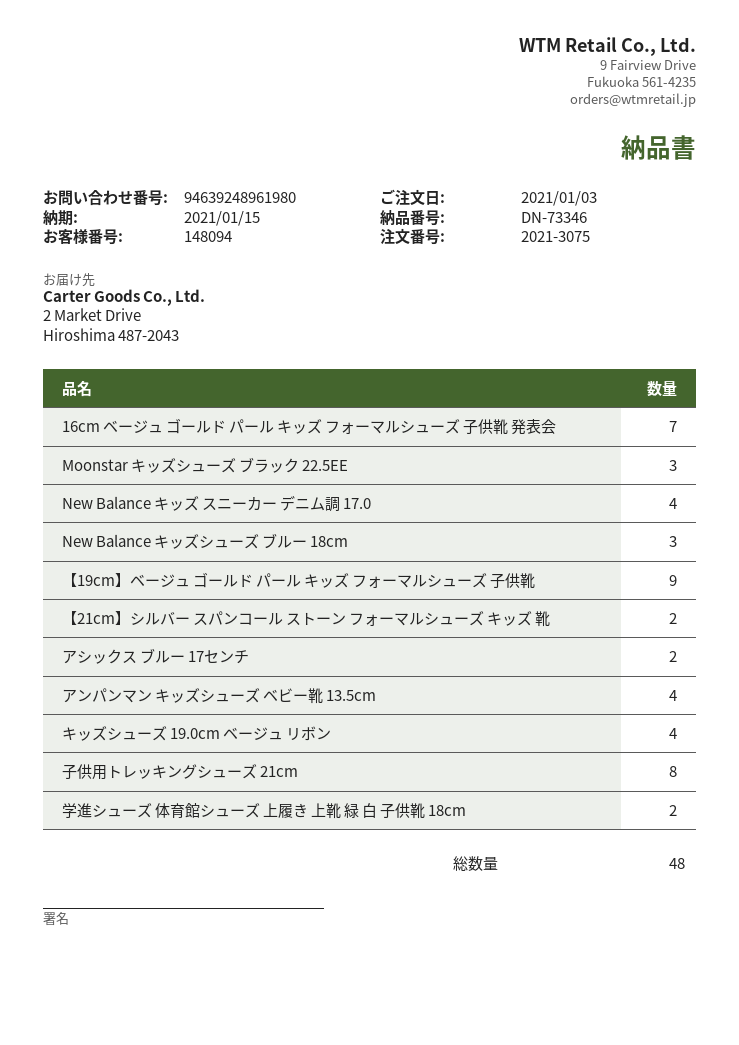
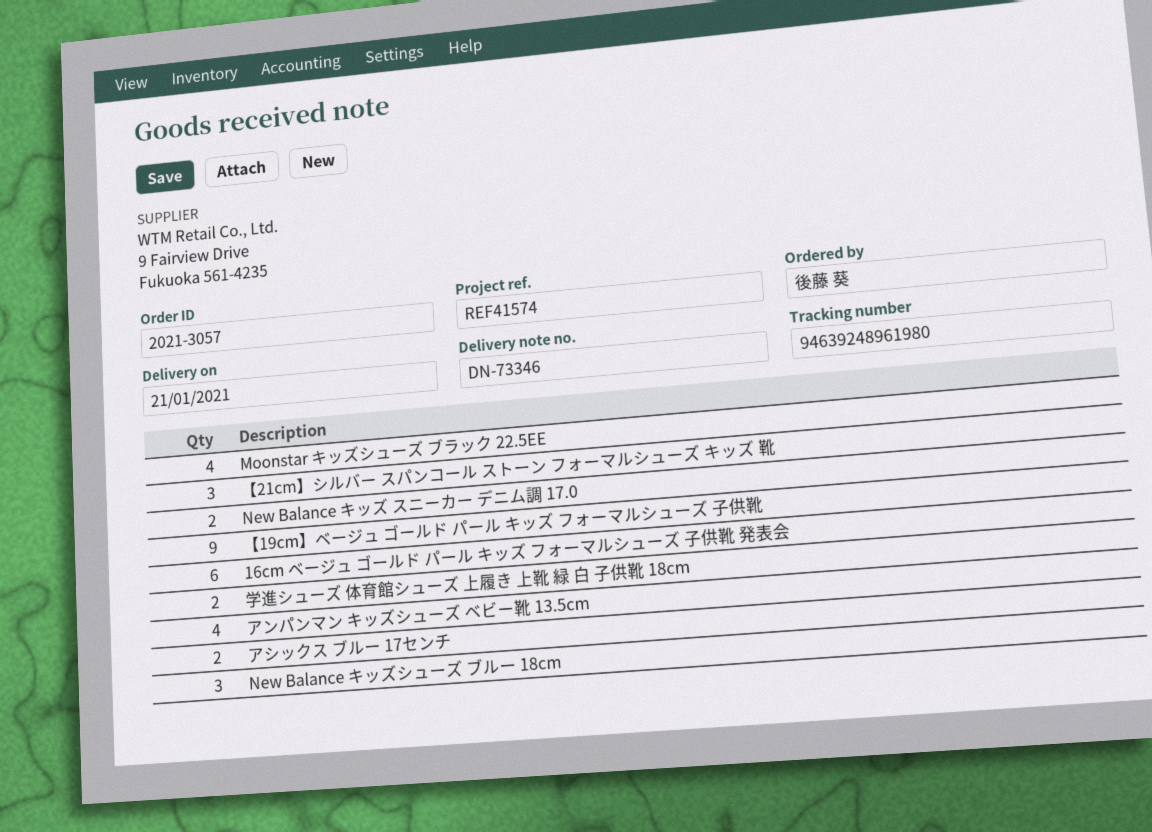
order number: 2021-3075 -> 2021-3057
delivery date: 2021-01-15 -> 2021-01-21
16cm ベージュ ゴールド パール キッズ フォーマルシューズ 子供靴 発表会: 7 -> 6
Moonstar キッズシューズ ブラック 22.5EE: 3 -> 4
New Balance キッズ スニーカー デニム調 17.0: 4 -> 2
【21cm】シルバー スパンコール ストーン フォーマルシューズ キッズ 靴: 2 -> 3
キッズシューズ 19.0cm ベージュ リボン: 4 -> none
子供用トレッキングシューズ 21cm: 8 -> none

